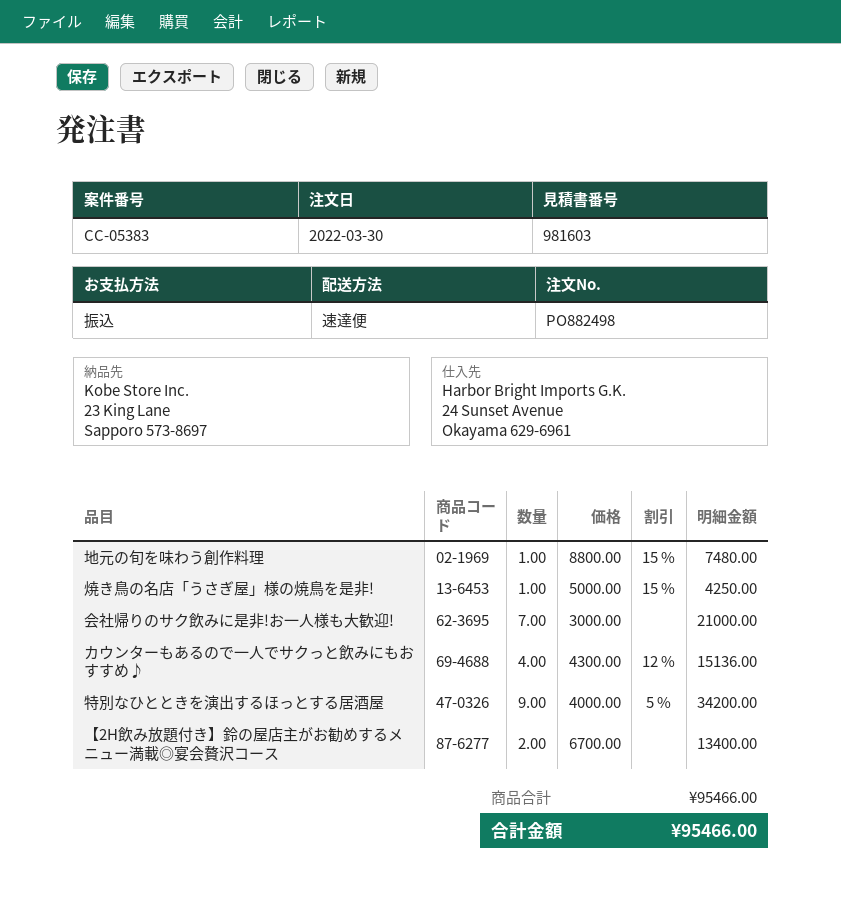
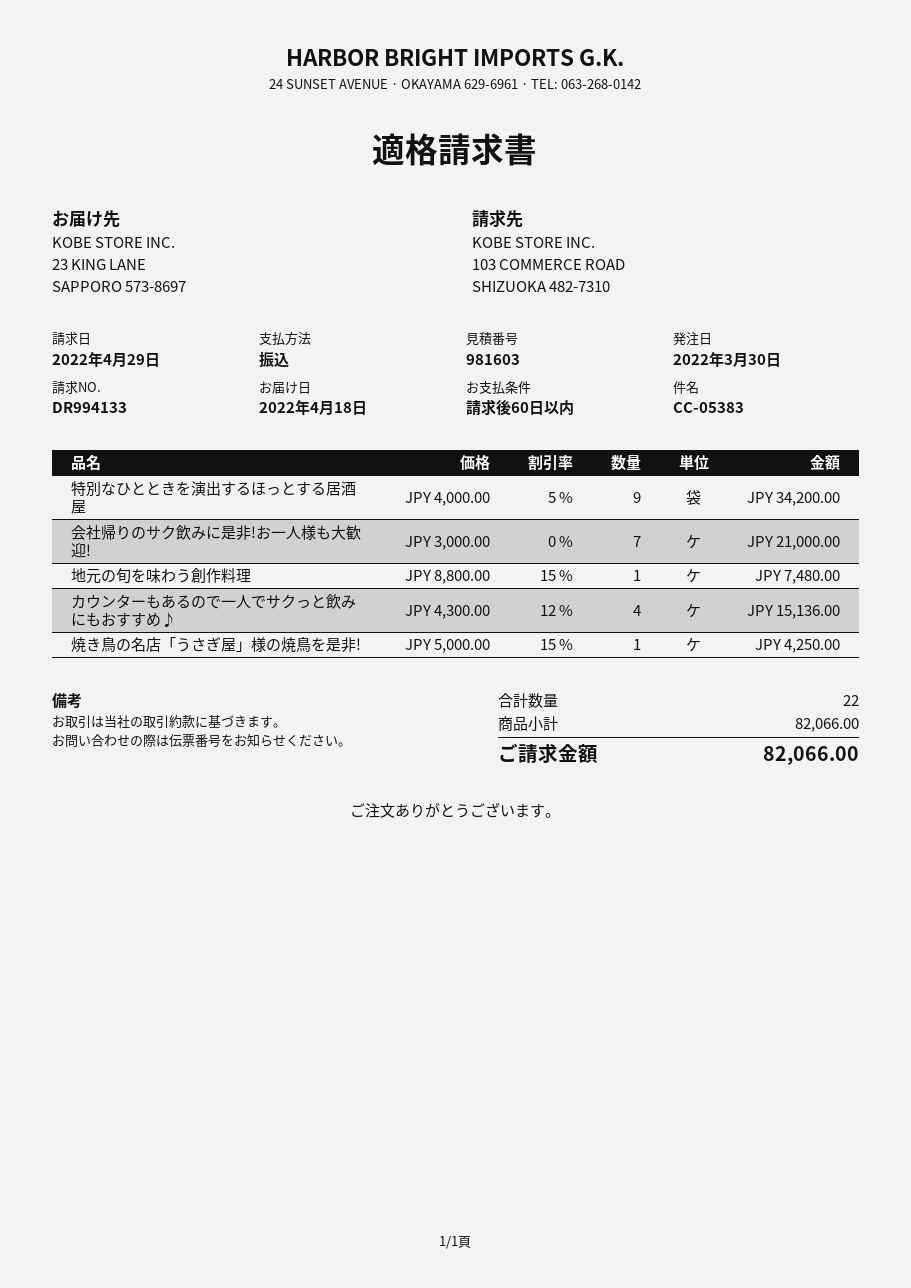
【2H飲み放題付き】鈴の屋店主がお勧めするメニュー満載◎宴会贅沢コース: 2 x 6700.00 = 13400.00 -> none
subtotal: 95466.00 -> 82066.00
total: 95466.00 -> 82066.00

